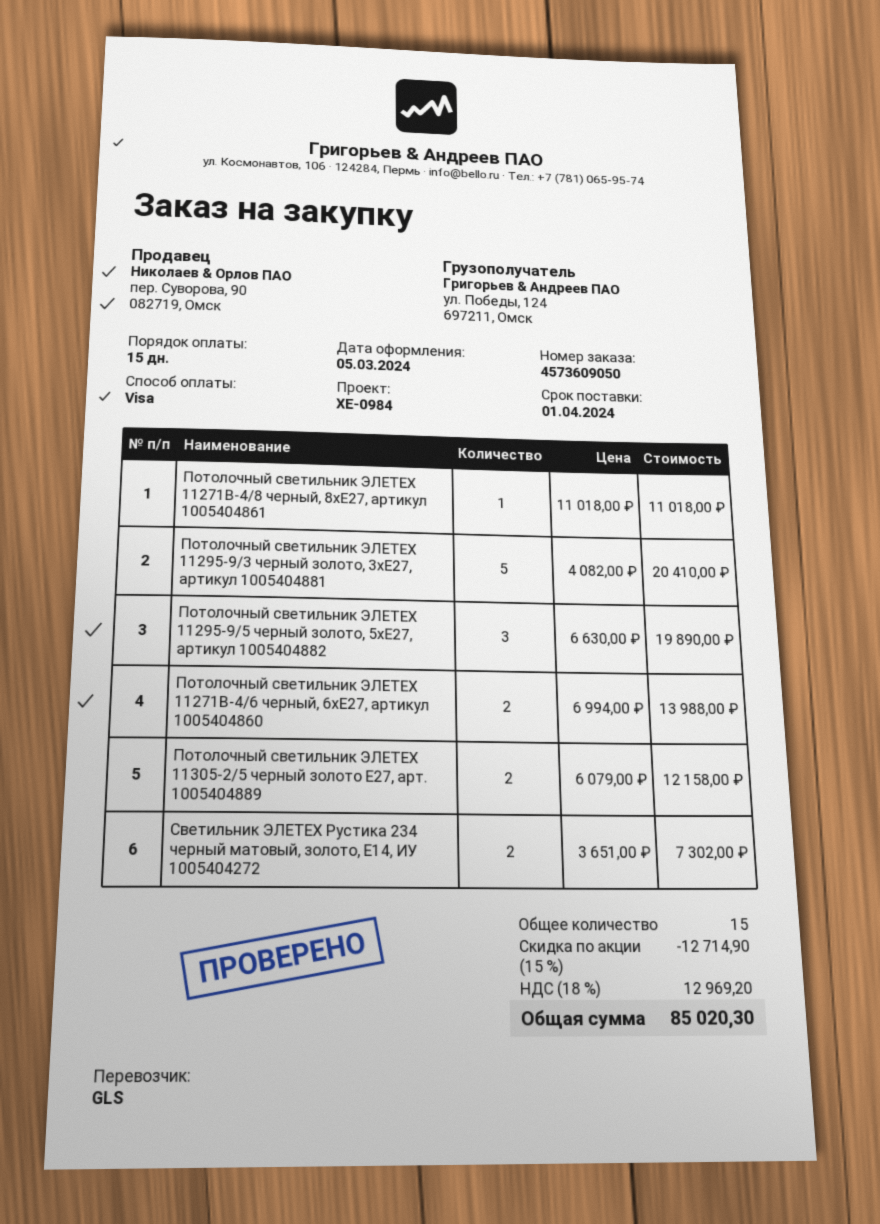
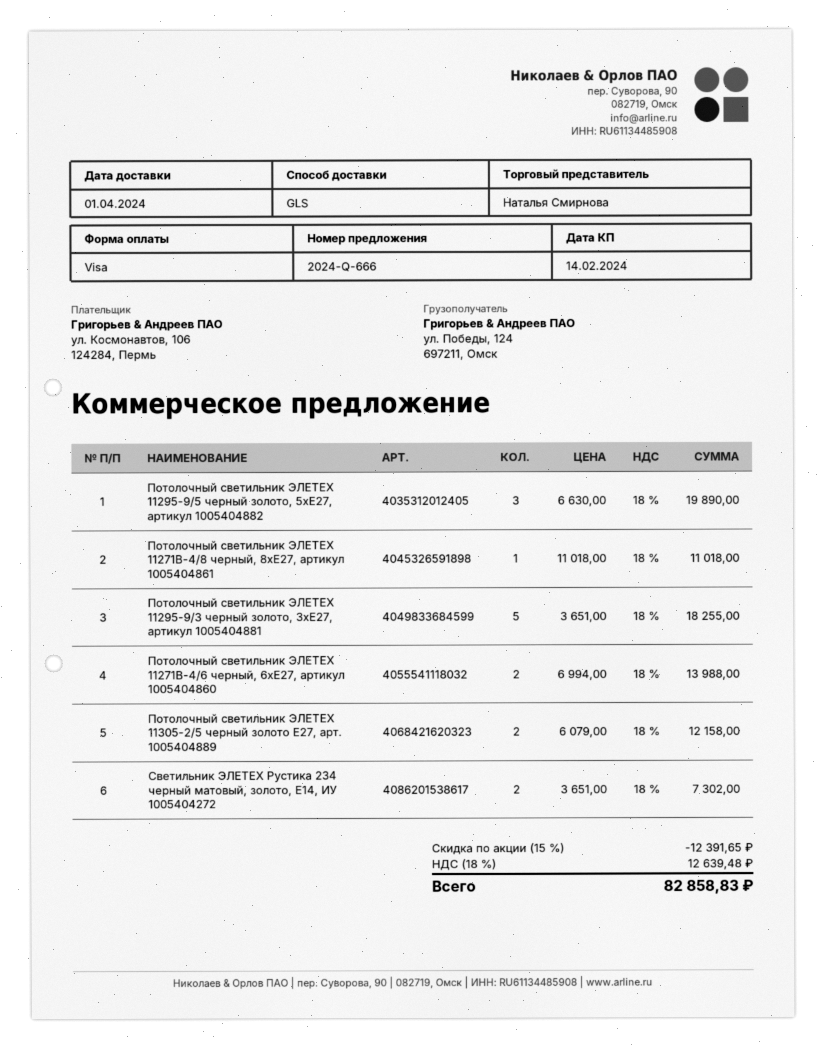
Потолочный светильник ЭЛЕТЕХ 11295-9/3 черный золото, 3xE27, артикул 1005404881: 5 x 4082.00 = 20410.00 -> 5 x 3651.00 = 18255.00
discount: 15% = 12714.90 -> 15% = 12391.65
tax: 18% = 12969.20 -> 18% = 12639.48
total: 85020.30 -> 82858.83

